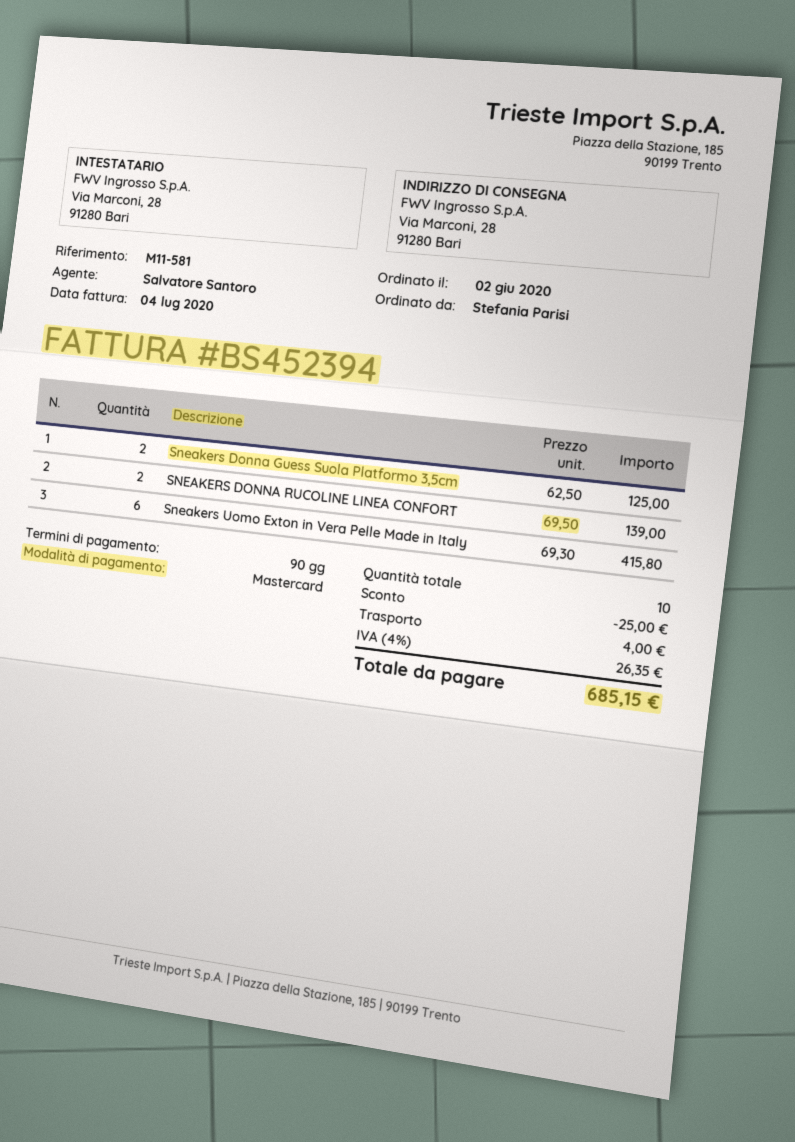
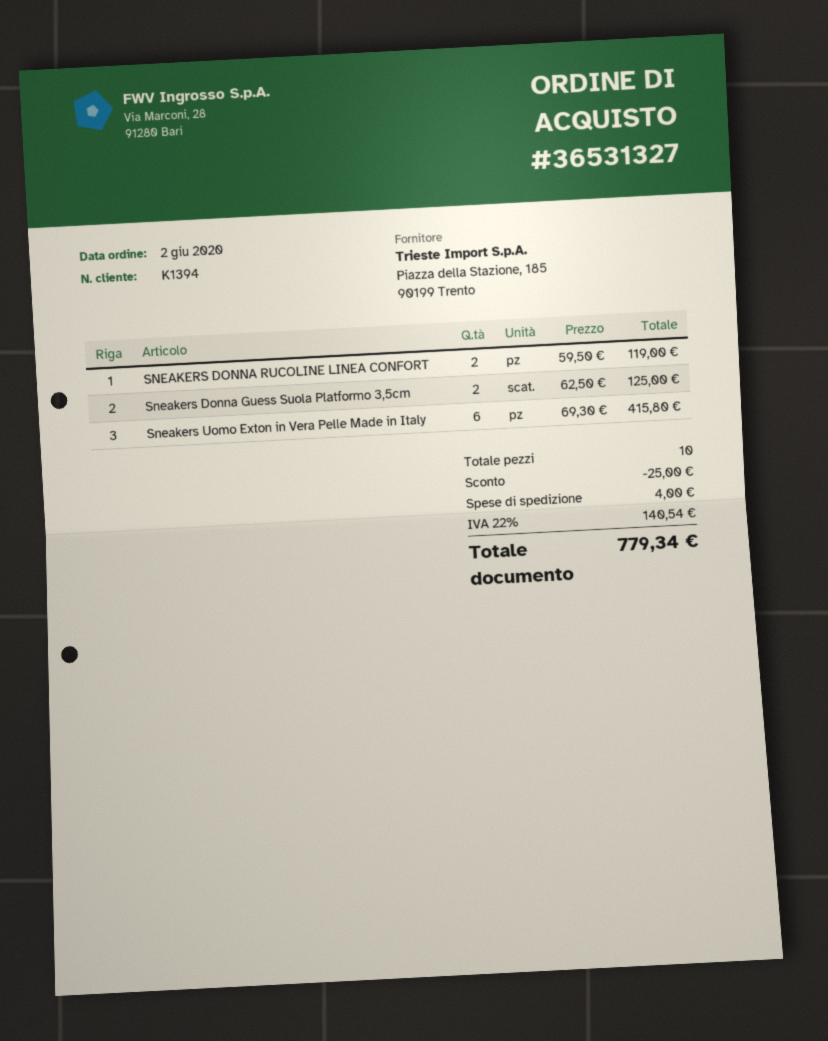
SNEAKERS DONNA RUCOLINE LINEA CONFORT: 2 x 69.50 = 139.00 -> 2 x 59.50 = 119.00
tax: 4% = 26.35 -> 22% = 140.54
total: 685.15 -> 779.34

